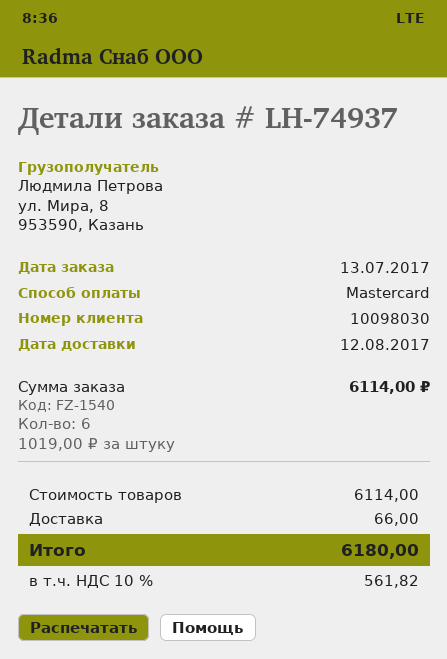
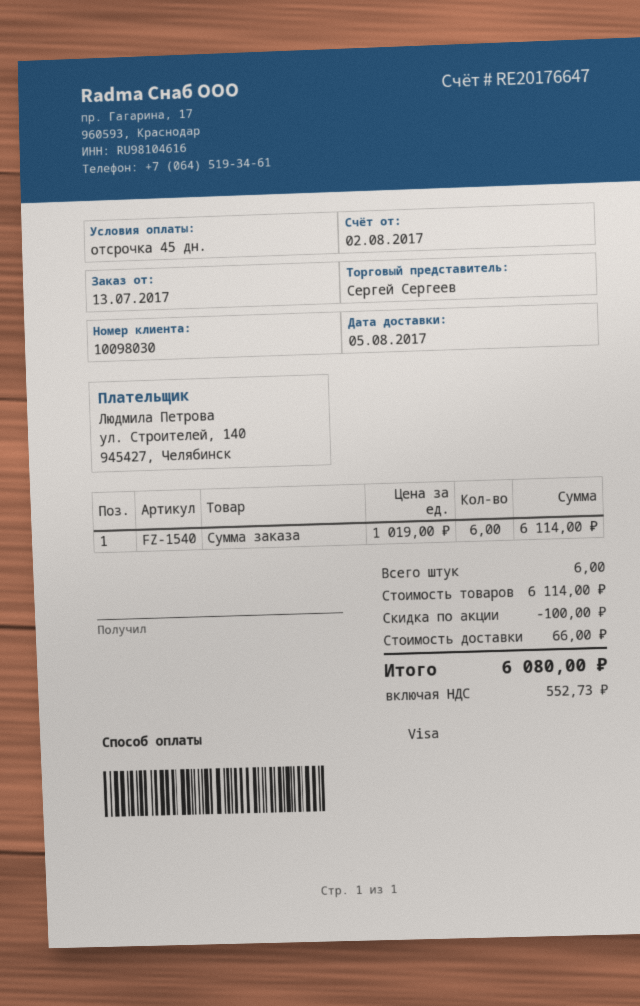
delivery date: 2017-08-12 -> 2017-08-05
payment method: Mastercard -> Visa
discount: none -> 100.00
tax: 561.82 -> 552.73
total: 6180.00 -> 6080.00

